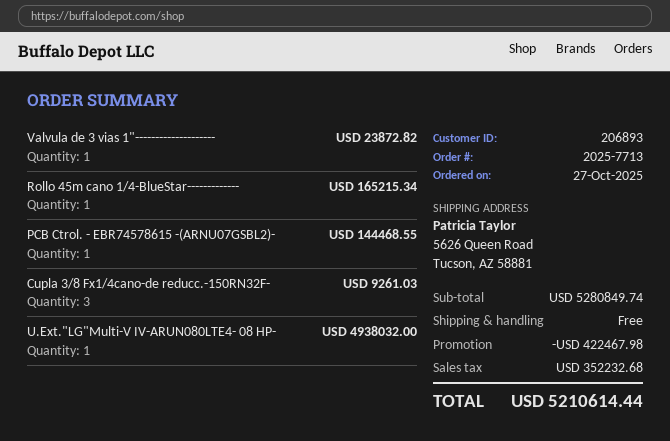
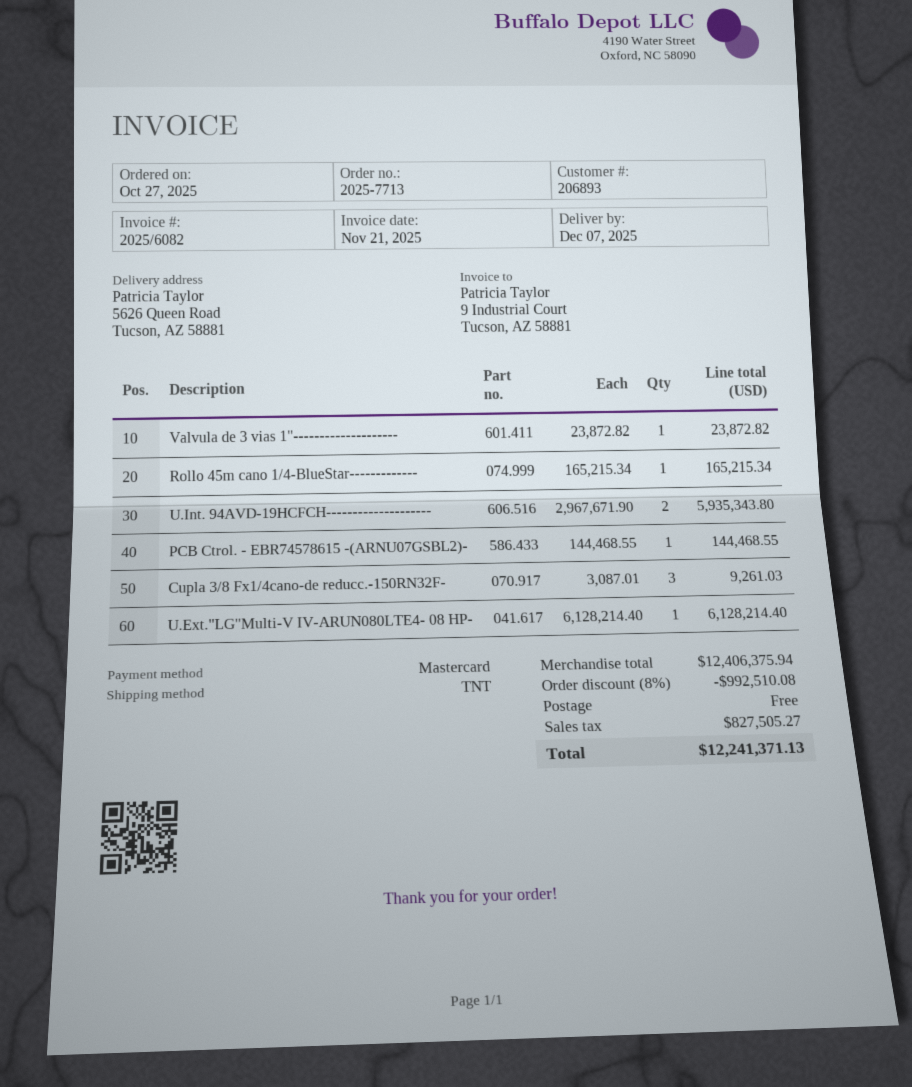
U.Ext."LG"Multi-V IV-ARUN080LTE4- 08 HP-: 1 for 4938032.00 -> 1 for 6128214.40
U.Int. 94AVD-19HCFCH--------------------: none -> 2 for 5935343.80
subtotal: 5280849.74 -> 12406375.94
discount: 422467.98 -> 992510.08
tax: 352232.68 -> 827505.27
total: 5210614.44 -> 12241371.13

